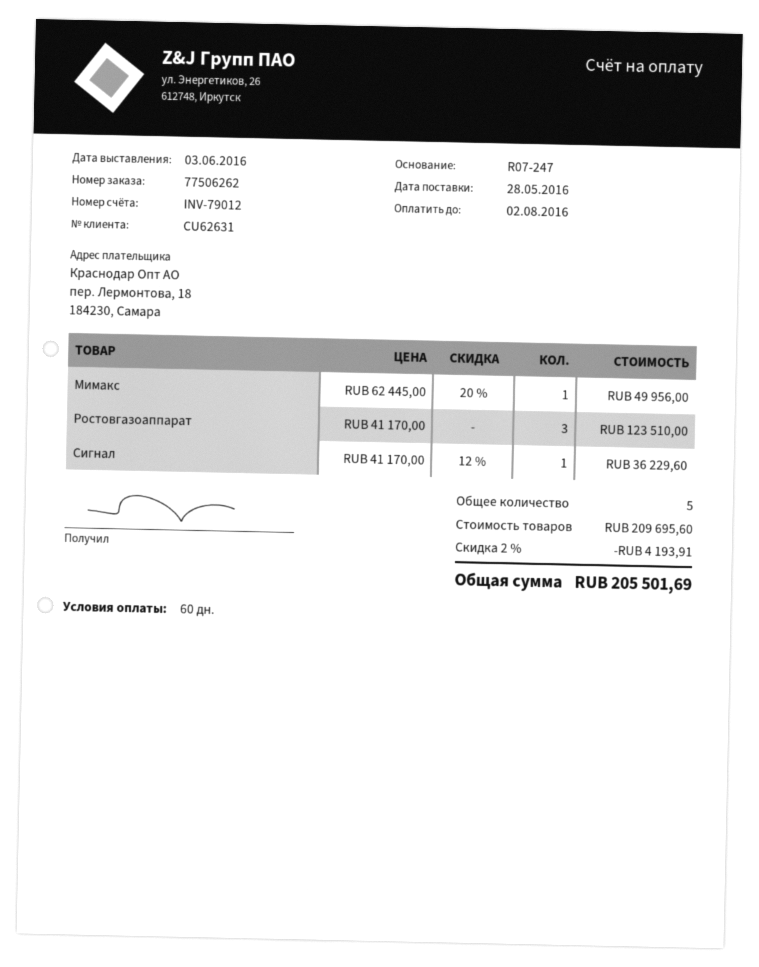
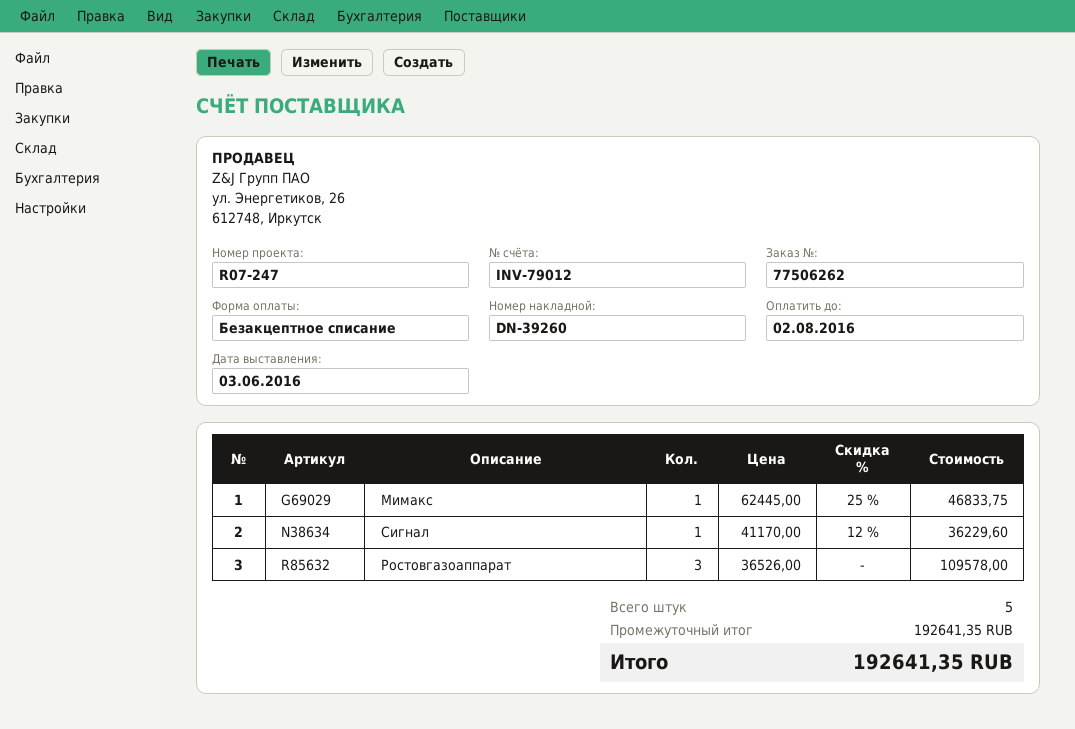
Мимакс: 1 x 62445.00 - 20% = 49956.00 -> 1 x 62445.00 - 25% = 46833.75
Ростовгазоаппарат: 3 x 41170.00 = 123510.00 -> 3 x 36526.00 = 109578.00
subtotal: 209695.60 -> 192641.35
discount: 2% = 4193.91 -> none
total: 205501.69 -> 192641.35

